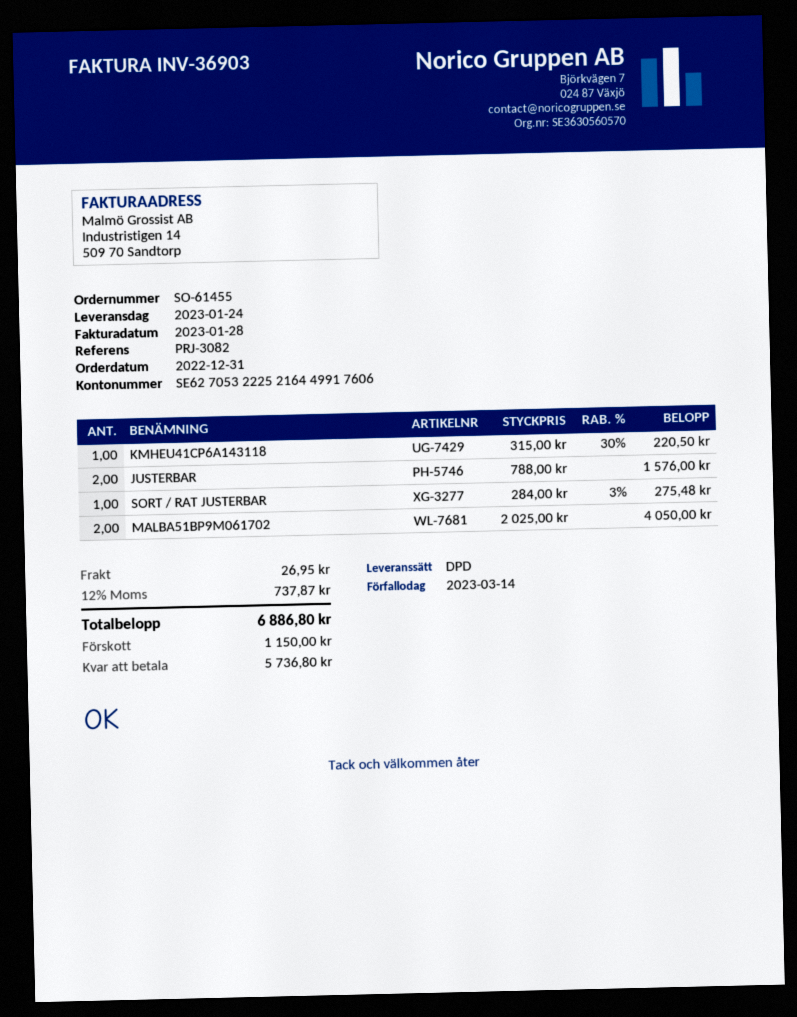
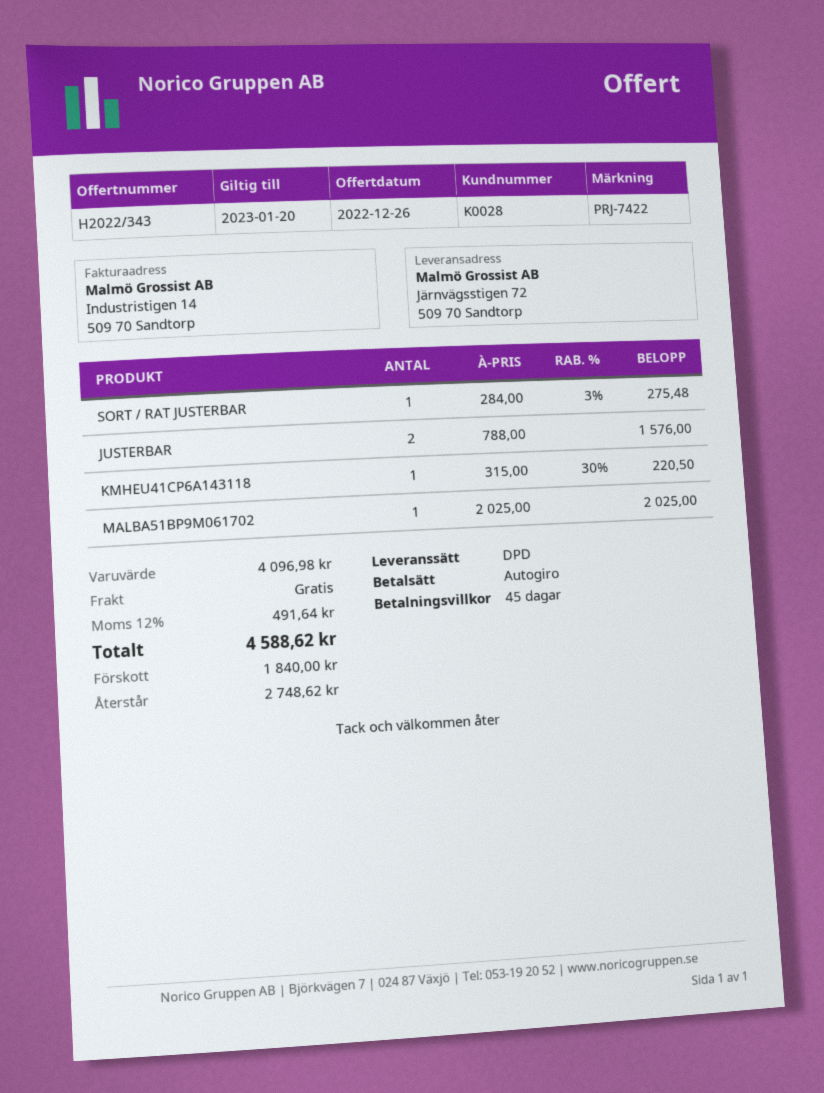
reference: PRJ-3082 -> PRJ-7422
MALBA51BP9M061702: 2 x 2025.00 = 4050.00 -> 1 x 2025.00 = 2025.00
shipping: 26.95 -> 0.00
tax: 12% = 737.87 -> 12% = 491.64
total: 6886.80 -> 4588.62
deposit: 1150.00 -> 1840.00
balance: 5736.80 -> 2748.62

